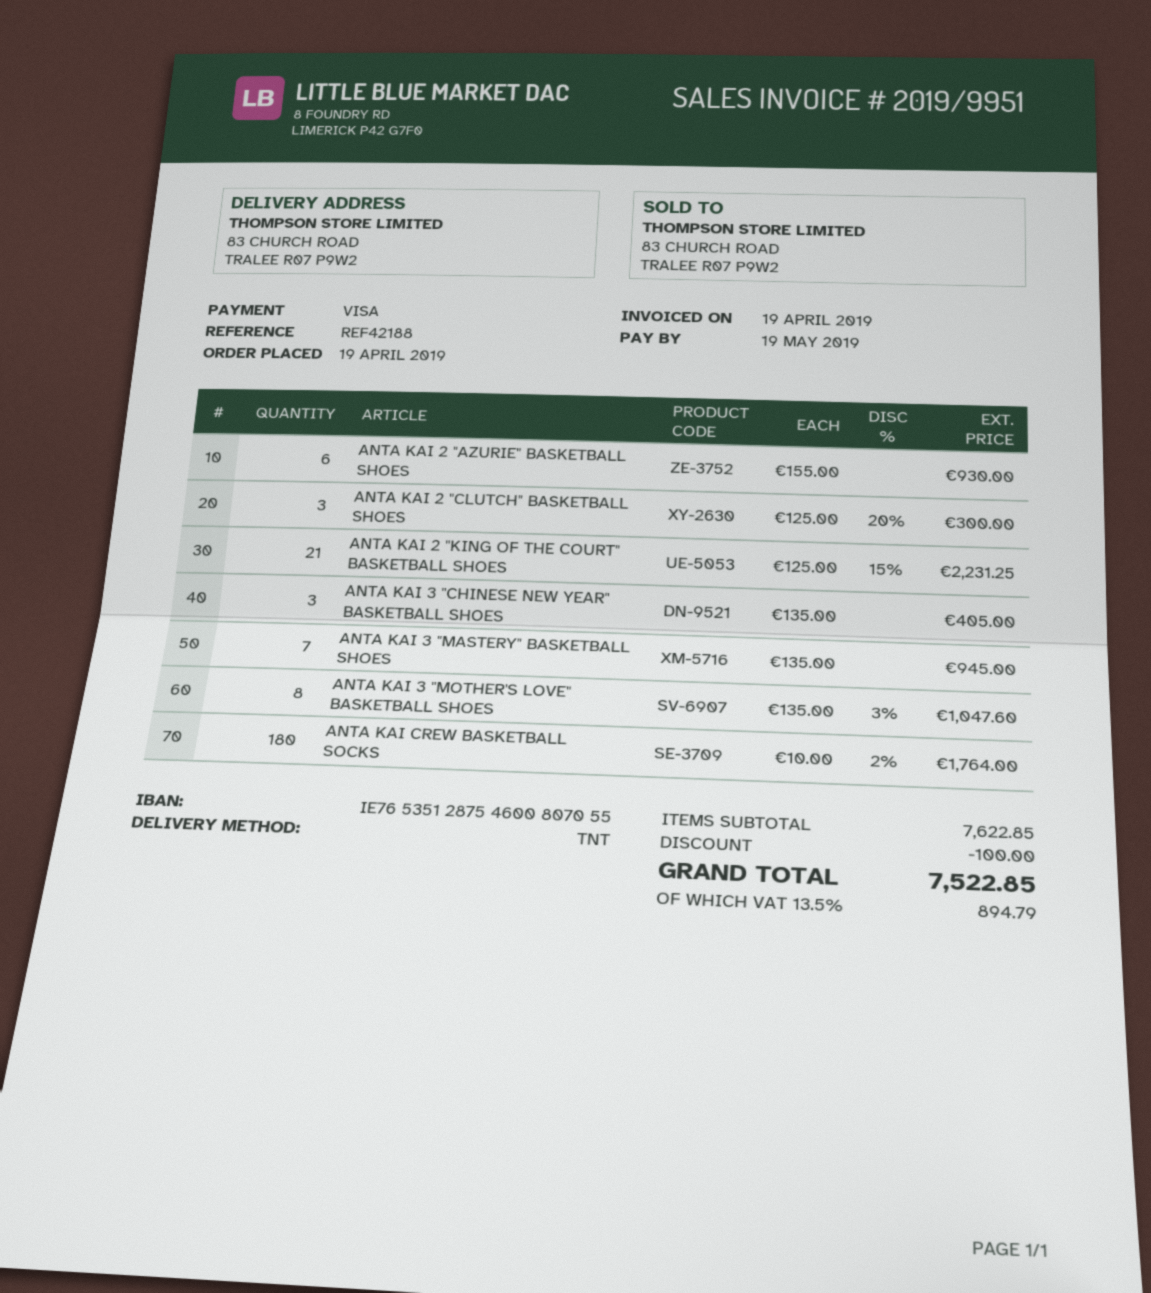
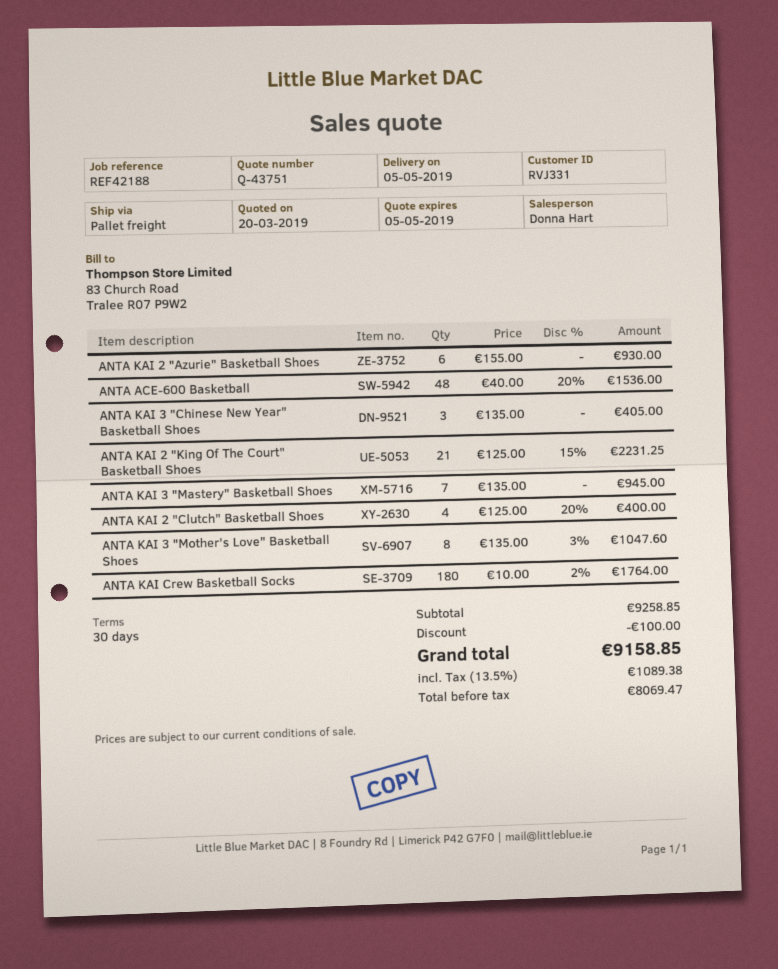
shipping method: TNT -> pallet freight
ANTA KAI 2 "CLUTCH" BASKETBALL SHOES: 3 x 125.00 - 20% = 300.00 -> 4 x 125.00 - 20% = 400.00
ANTA ACE-600 Basketball: none -> 48 x 40.00 - 20% = 1536.00
subtotal: 7622.85 -> 9258.85
tax: 13.5% = 894.79 -> 13.5% = 1089.38
total: 7522.85 -> 9158.85

